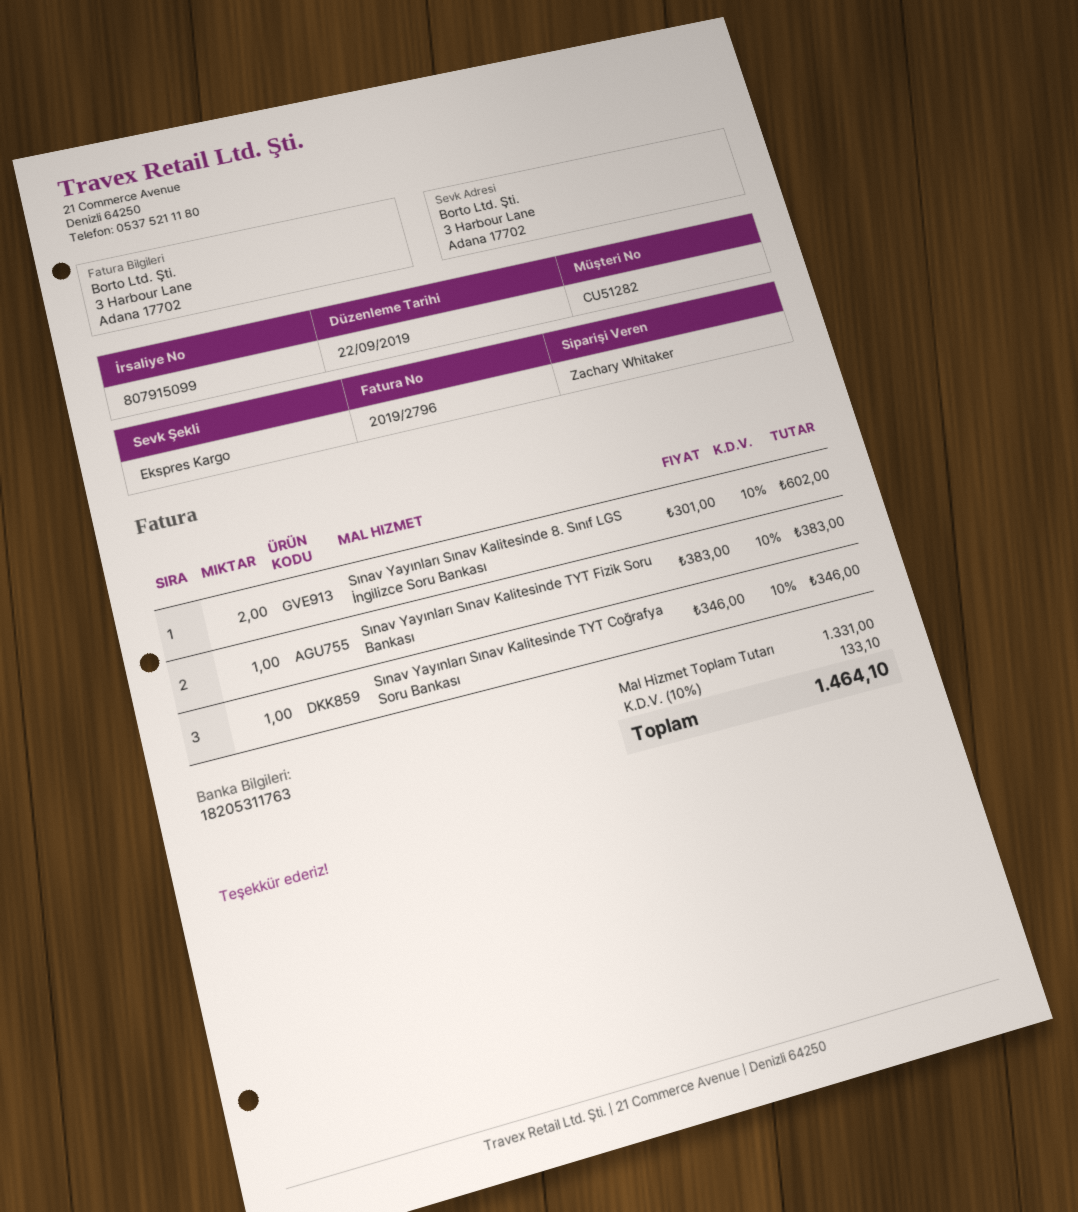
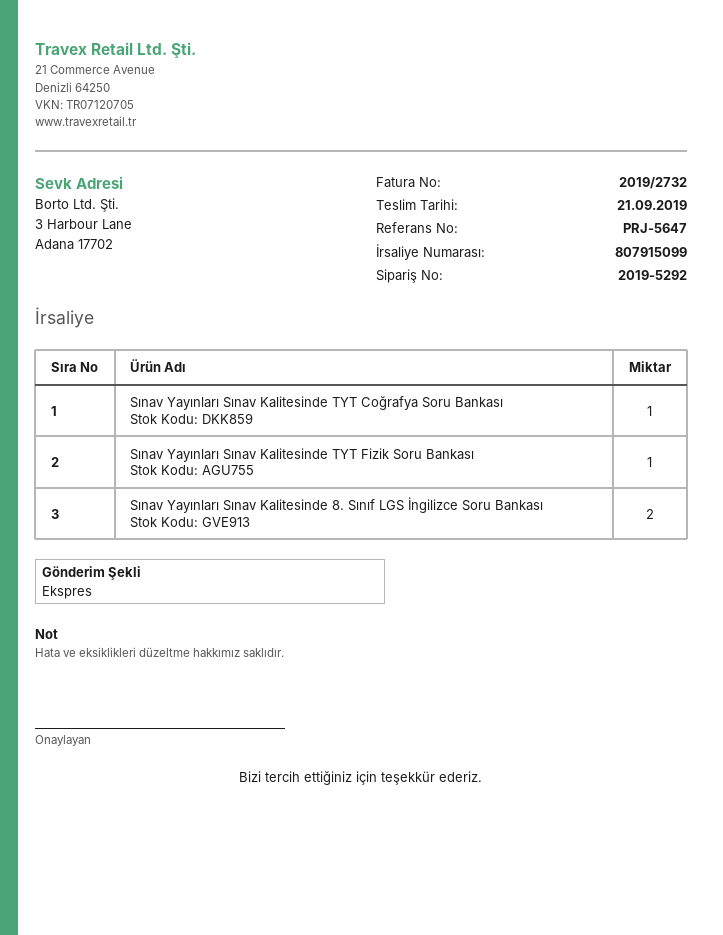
invoice number: 2019/2796 -> 2019/2732

